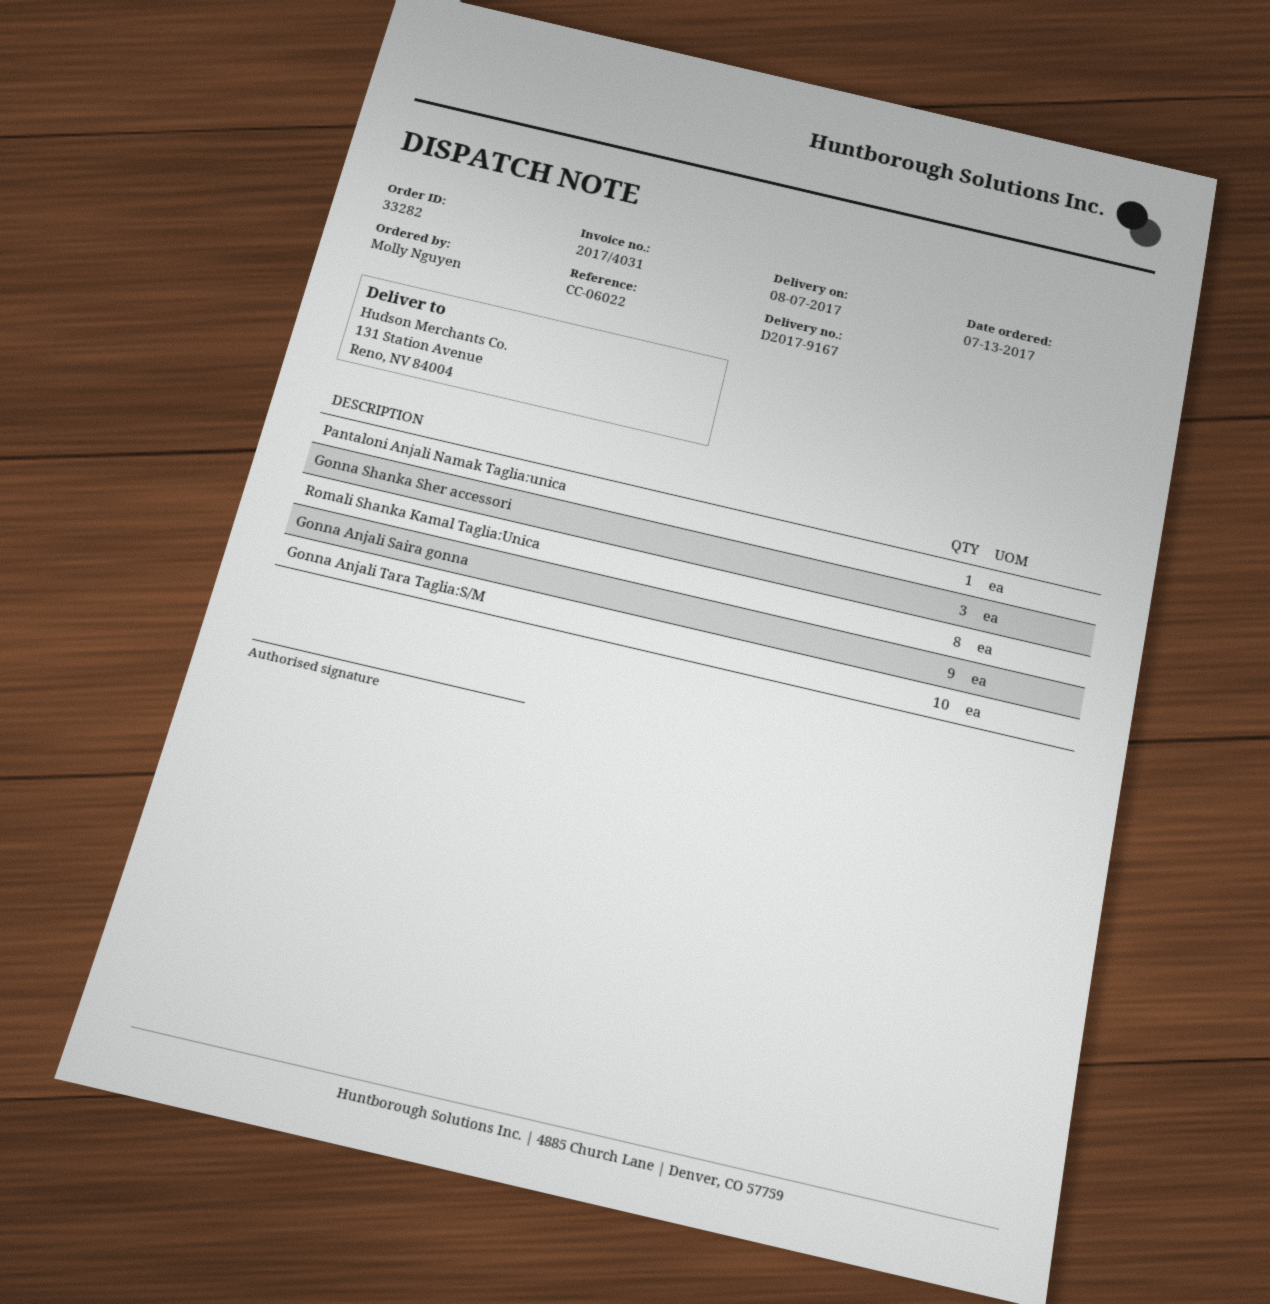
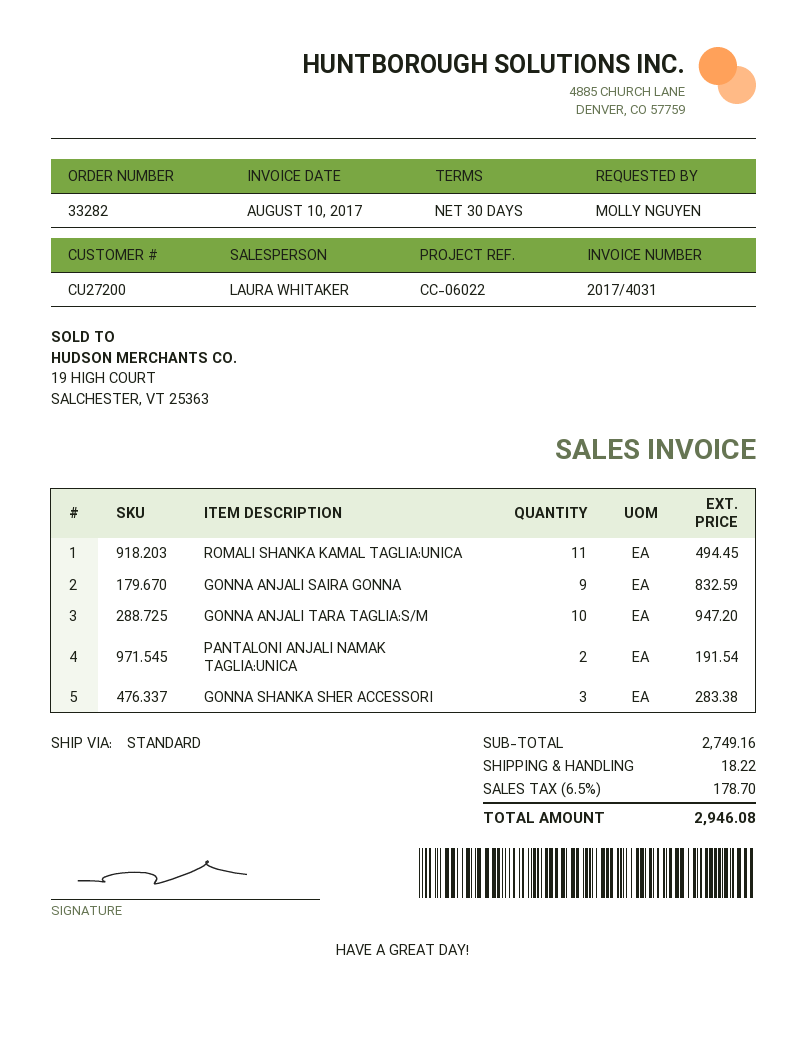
Pantaloni Anjali Namak Taglia:unica: 1 -> 2
Romali Shanka Kamal Taglia:Unica: 8 -> 11

